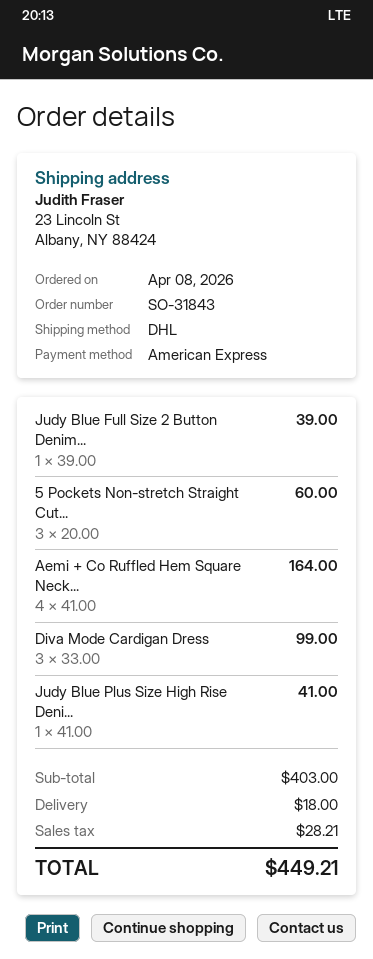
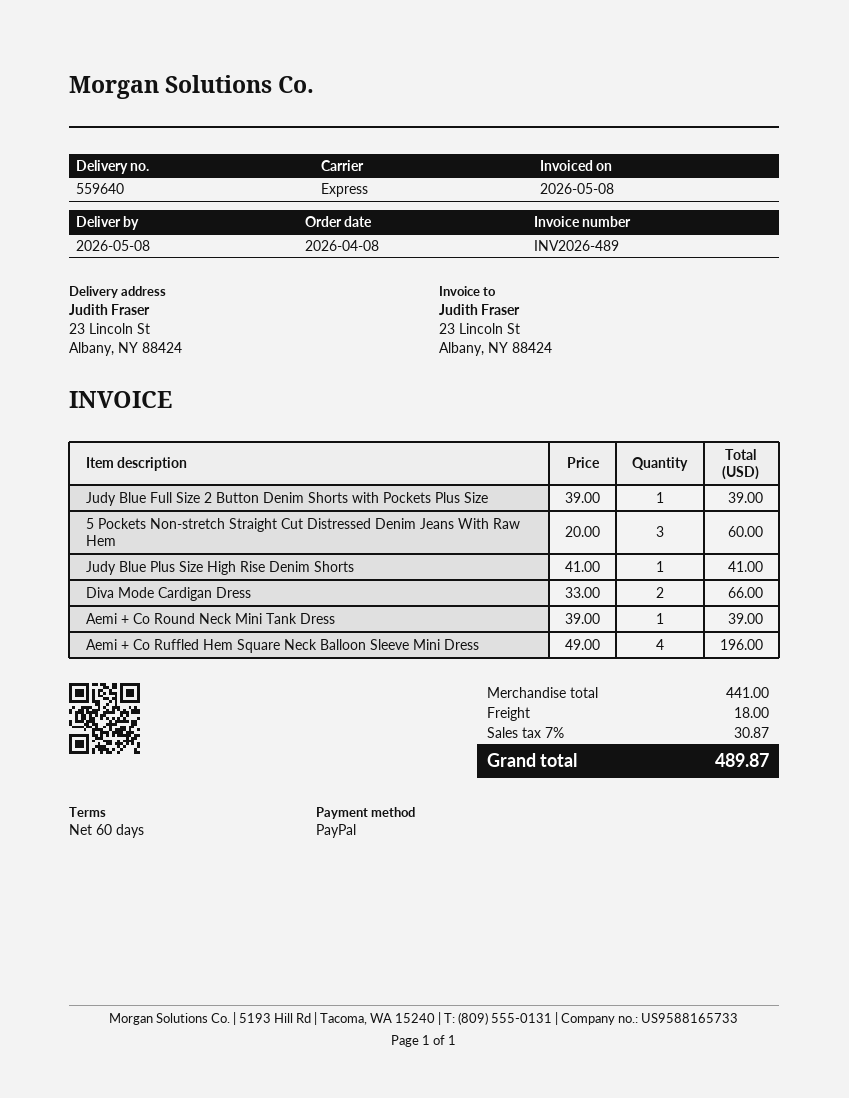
payment method: American Express -> PayPal
shipping method: DHL -> express
Aemi + Co Ruffled Hem Square Neck...: 4 x 41.00 = 164.00 -> 4 x 49.00 = 196.00
Diva Mode Cardigan Dress: 3 x 33.00 = 99.00 -> 2 x 33.00 = 66.00
Aemi + Co Round Neck Mini Tank Dress: none -> 1 x 39.00 = 39.00
subtotal: 403.00 -> 441.00
tax: 28.21 -> 30.87
total: 449.21 -> 489.87

